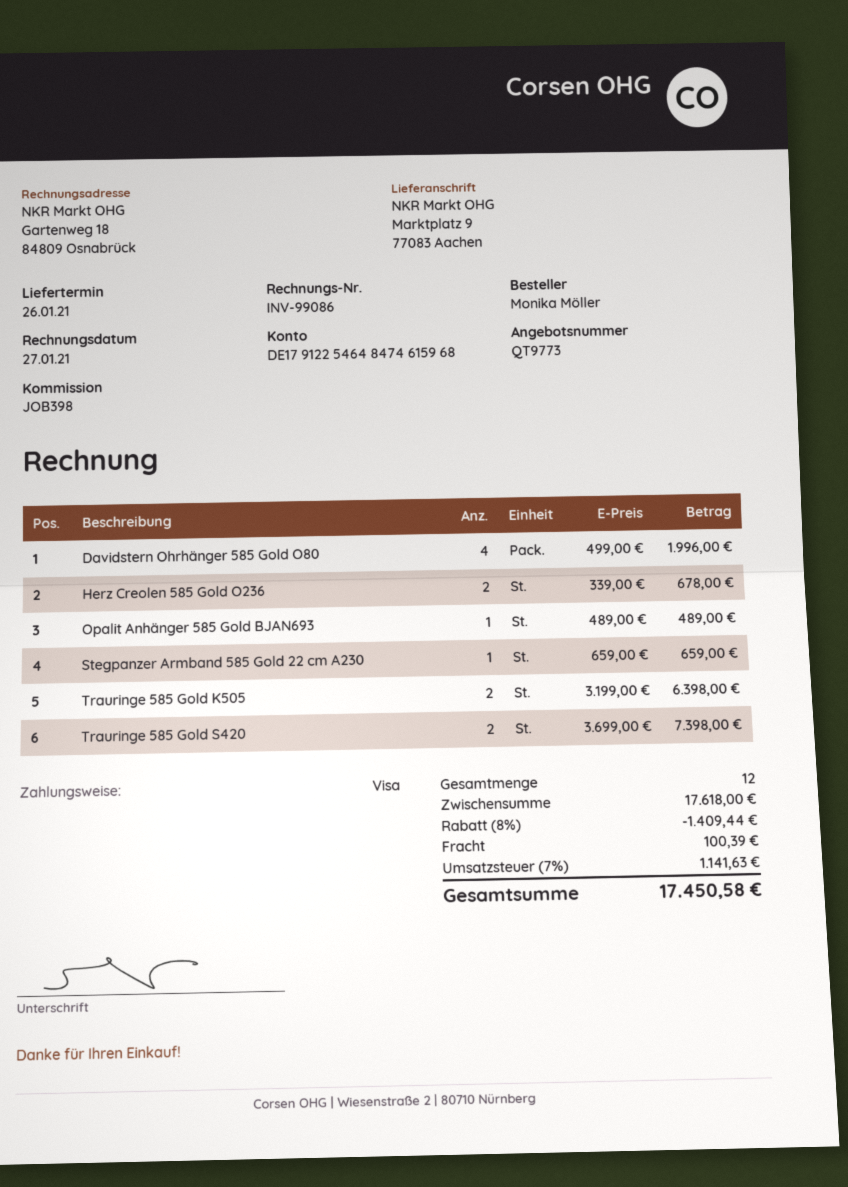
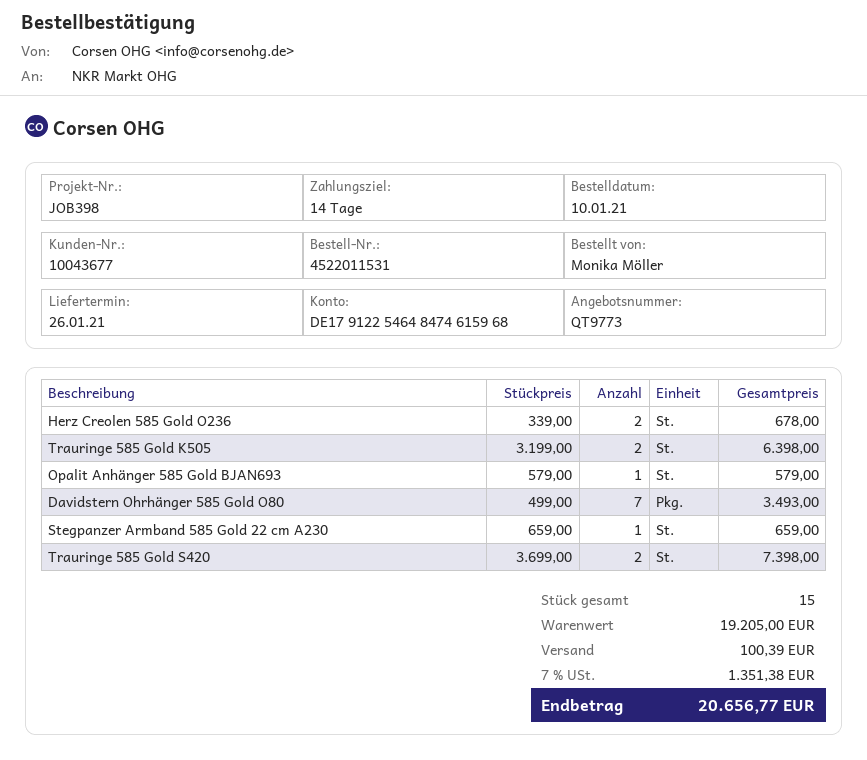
Davidstern Ohrhänger 585 Gold O80: 4 x 499.00 = 1996.00 -> 7 x 499.00 = 3493.00
Opalit Anhänger 585 Gold BJAN693: 1 x 489.00 = 489.00 -> 1 x 579.00 = 579.00
total quantity: 12 -> 15
subtotal: 17618.00 -> 19205.00
discount: 8% = 1409.44 -> none
tax: 7% = 1141.63 -> 7% = 1351.38
total: 17450.58 -> 20656.77

